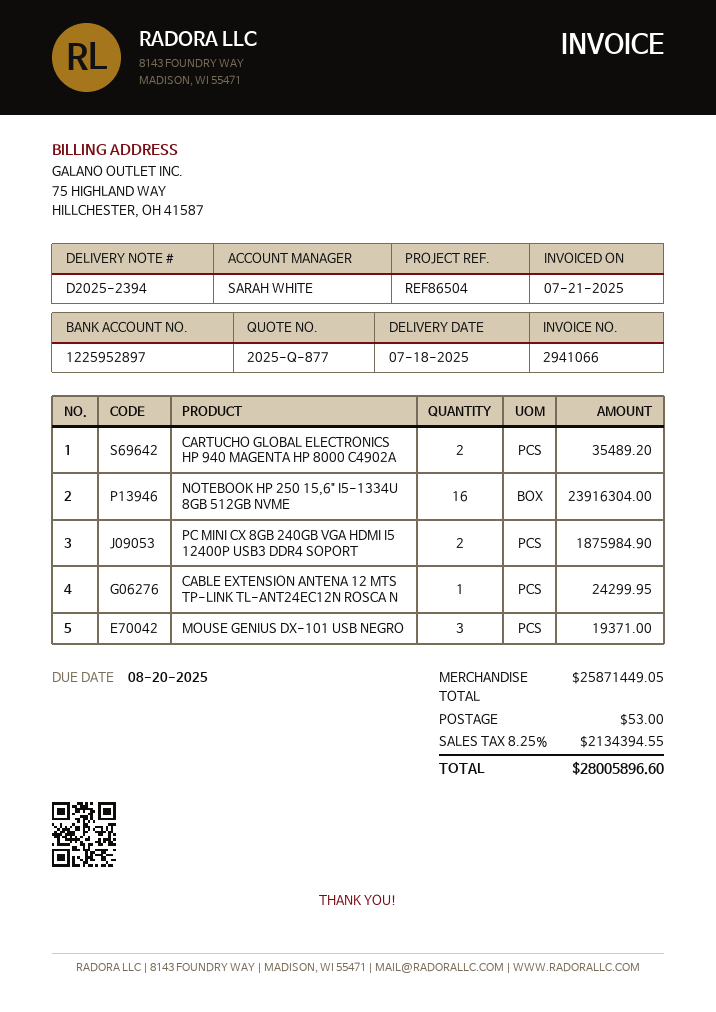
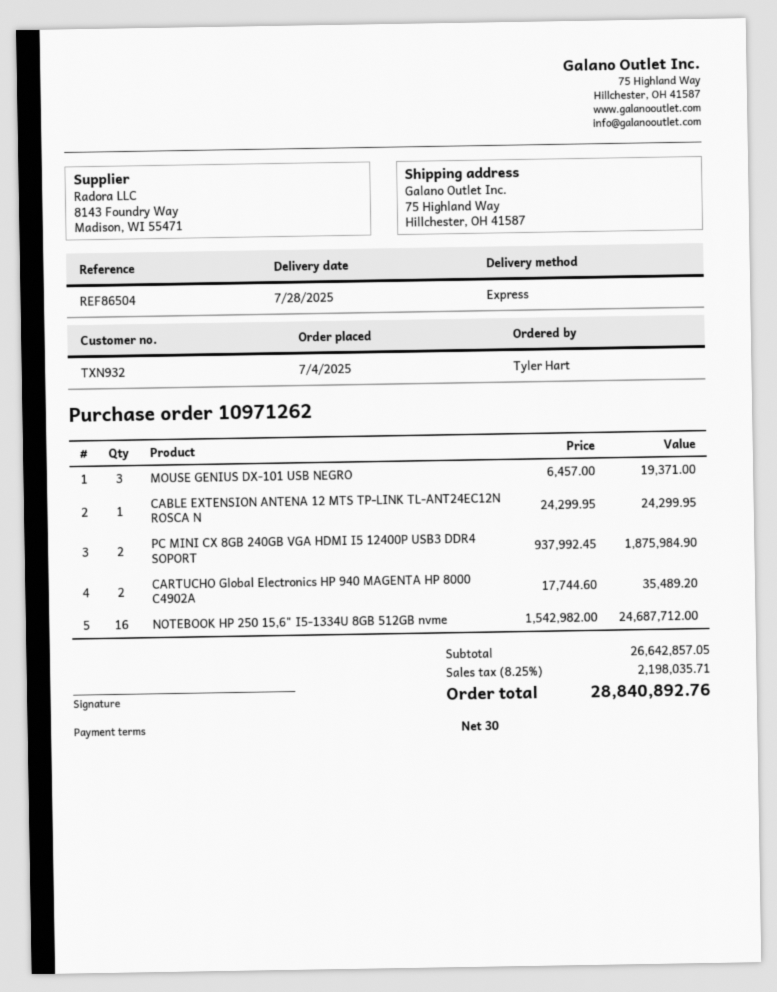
delivery date: 2025-07-18 -> 2025-07-28
NOTEBOOK HP 250 15,6" I5-1334U 8GB 512GB NVME: 16 for 23916304.00 -> 16 for 24687712.00
subtotal: 25871449.05 -> 26642857.05
shipping: 53.00 -> none
tax: 8.25% = 2134394.55 -> 8.25% = 2198035.71
total: 28005896.60 -> 28840892.76

